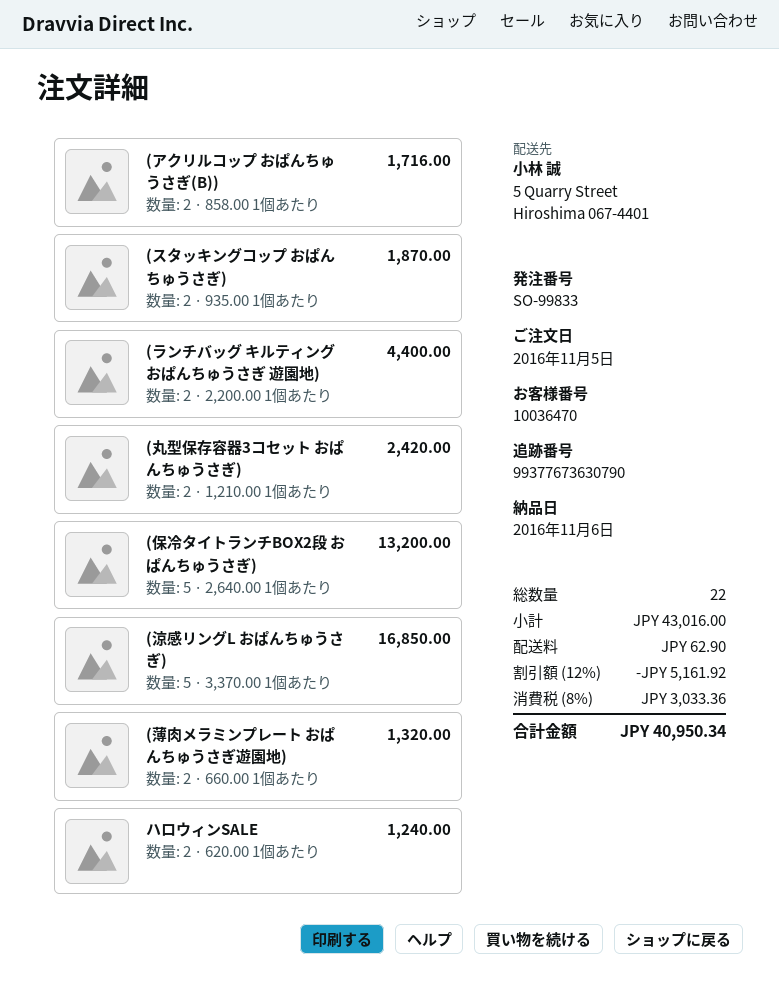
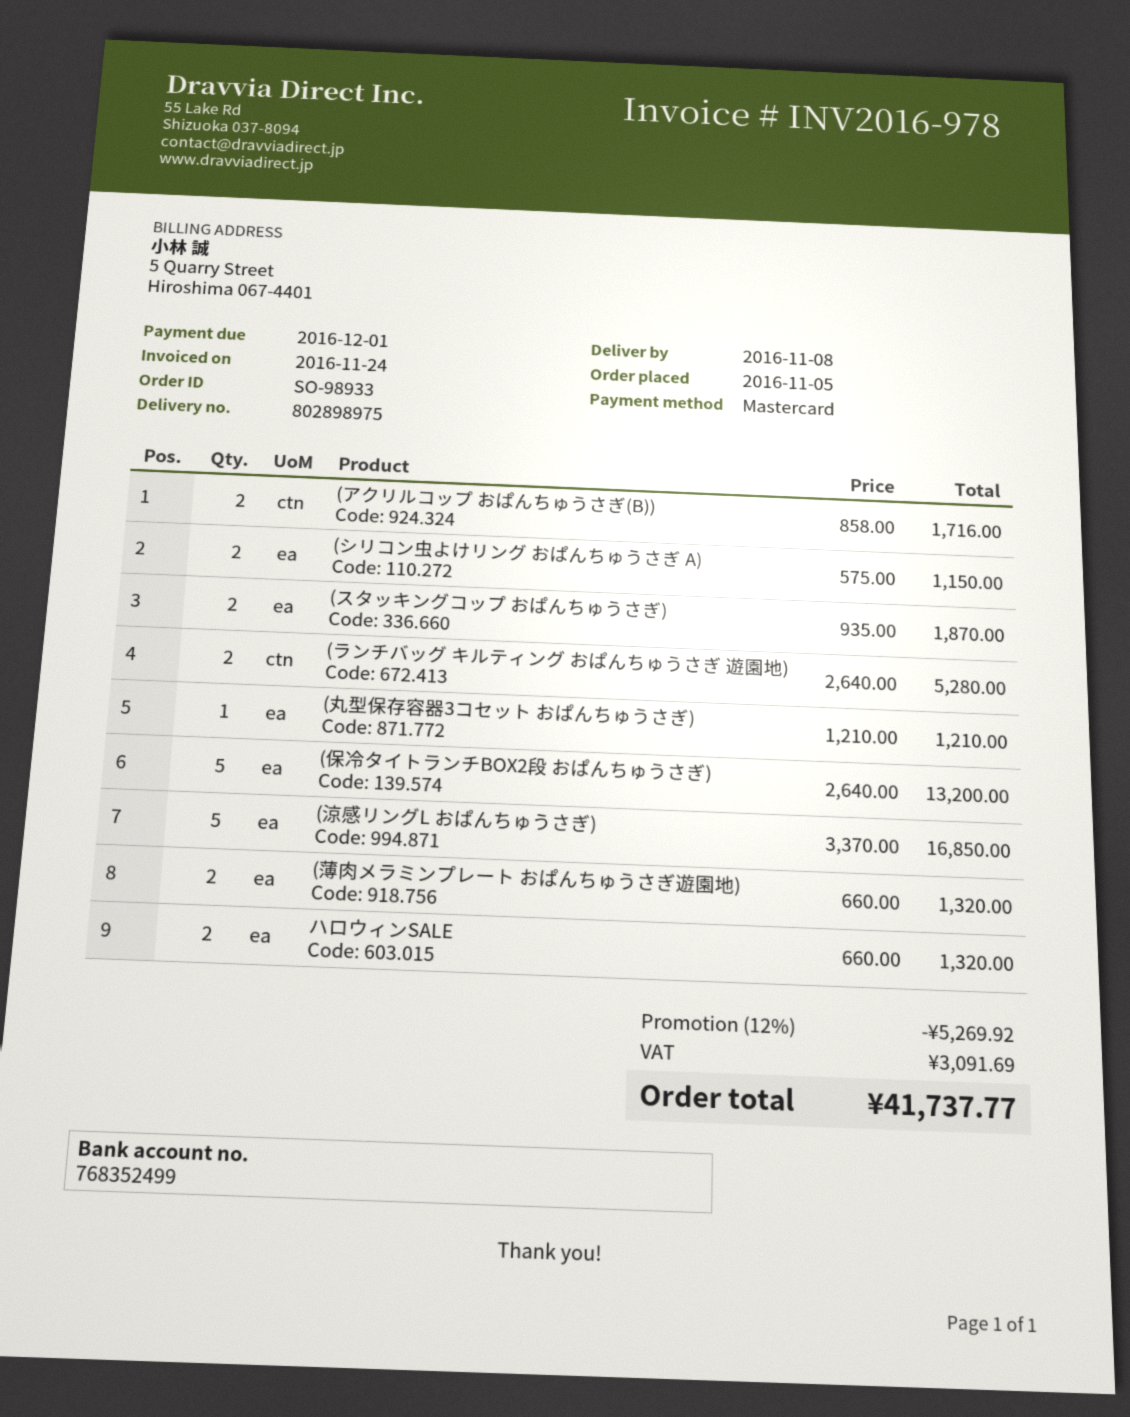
order number: SO-99833 -> SO-98933
delivery date: 2016-11-06 -> 2016-11-08
(ランチバッグ キルティング おぱんちゅうさぎ 遊園地): 2 x 2200.00 = 4400.00 -> 2 x 2640.00 = 5280.00
(丸型保存容器3コセット おぱんちゅうさぎ): 2 x 1210.00 = 2420.00 -> 1 x 1210.00 = 1210.00
ハロウィンSALE: 2 x 620.00 = 1240.00 -> 2 x 660.00 = 1320.00
(シリコン虫よけリング おぱんちゅうさぎ A): none -> 2 x 575.00 = 1150.00
discount: 12% = 5161.92 -> 12% = 5269.92
shipping: 62.90 -> none
tax: 3033.36 -> 3091.69
total: 40950.34 -> 41737.77

